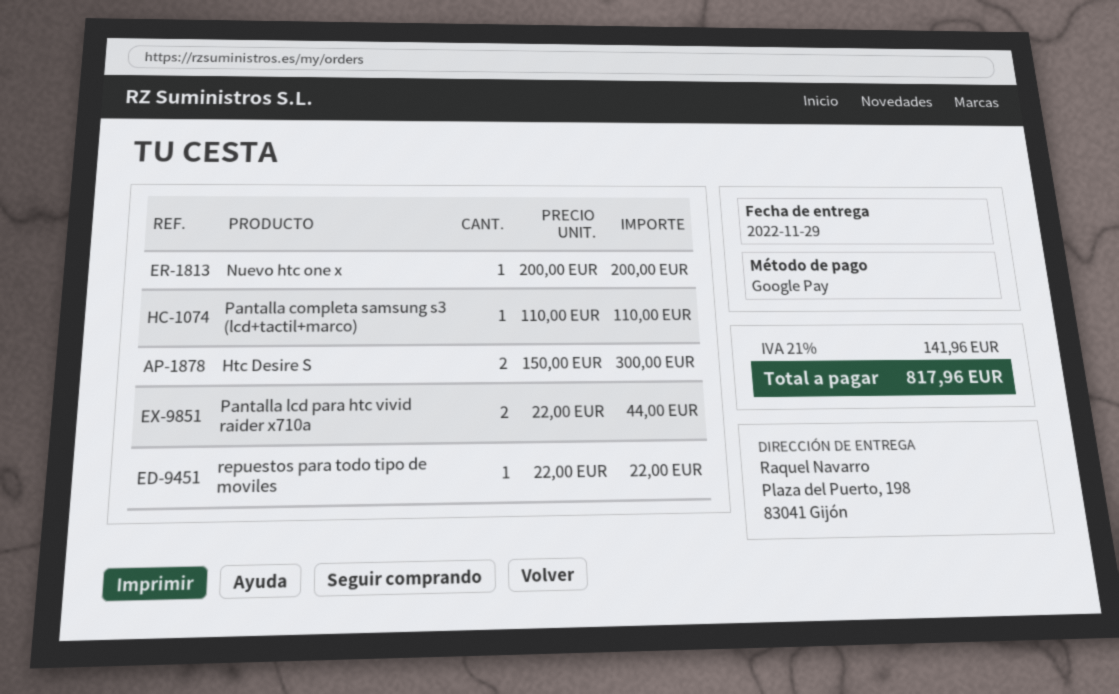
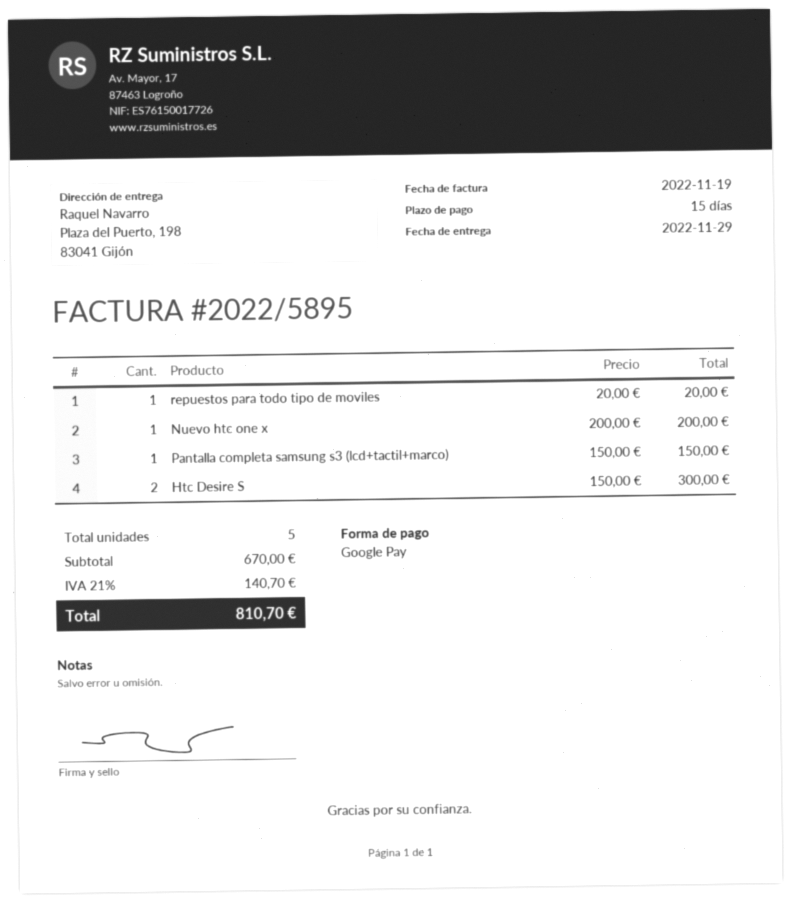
Pantalla completa samsung s3 (lcd+tactil+marco): 1 x 110.00 = 110.00 -> 1 x 150.00 = 150.00
Pantalla lcd para htc vivid raider x710a: 2 x 22.00 = 44.00 -> none
repuestos para todo tipo de moviles: 1 x 22.00 = 22.00 -> 1 x 20.00 = 20.00
tax: 21% = 141.96 -> 21% = 140.70
total: 817.96 -> 810.70

